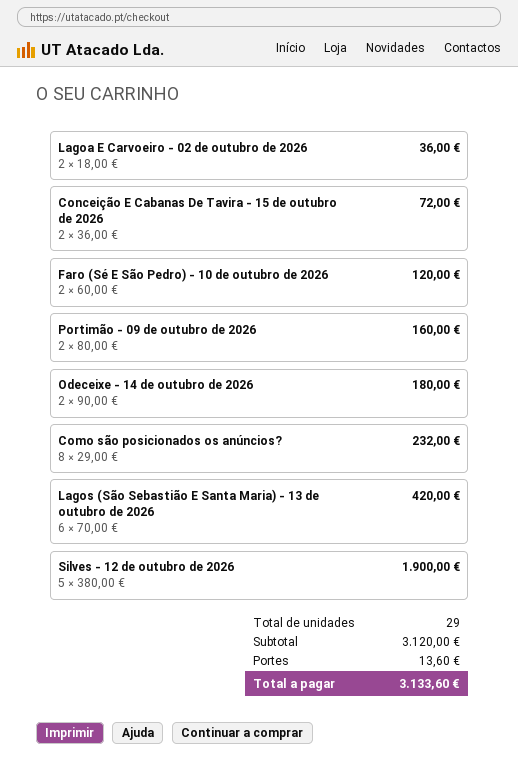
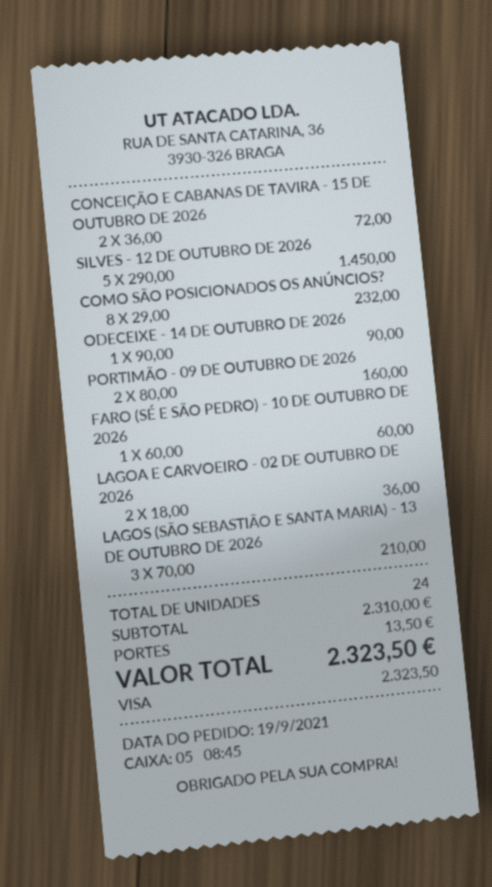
Faro (Sé E São Pedro) - 10 de outubro de 2026: 2 x 60.00 = 120.00 -> 1 x 60.00 = 60.00
Odeceixe - 14 de outubro de 2026: 2 x 90.00 = 180.00 -> 1 x 90.00 = 90.00
Lagos (São Sebastião E Santa Maria) - 13 de outubro de 2026: 6 x 70.00 = 420.00 -> 3 x 70.00 = 210.00
Silves - 12 de outubro de 2026: 5 x 380.00 = 1900.00 -> 5 x 290.00 = 1450.00
total quantity: 29 -> 24
subtotal: 3120.00 -> 2310.00
shipping: 13.60 -> 13.50
total: 3133.60 -> 2323.50

